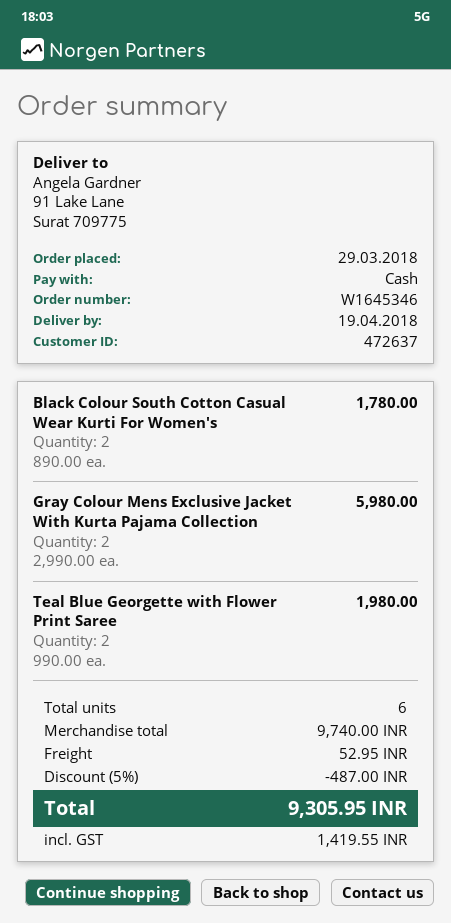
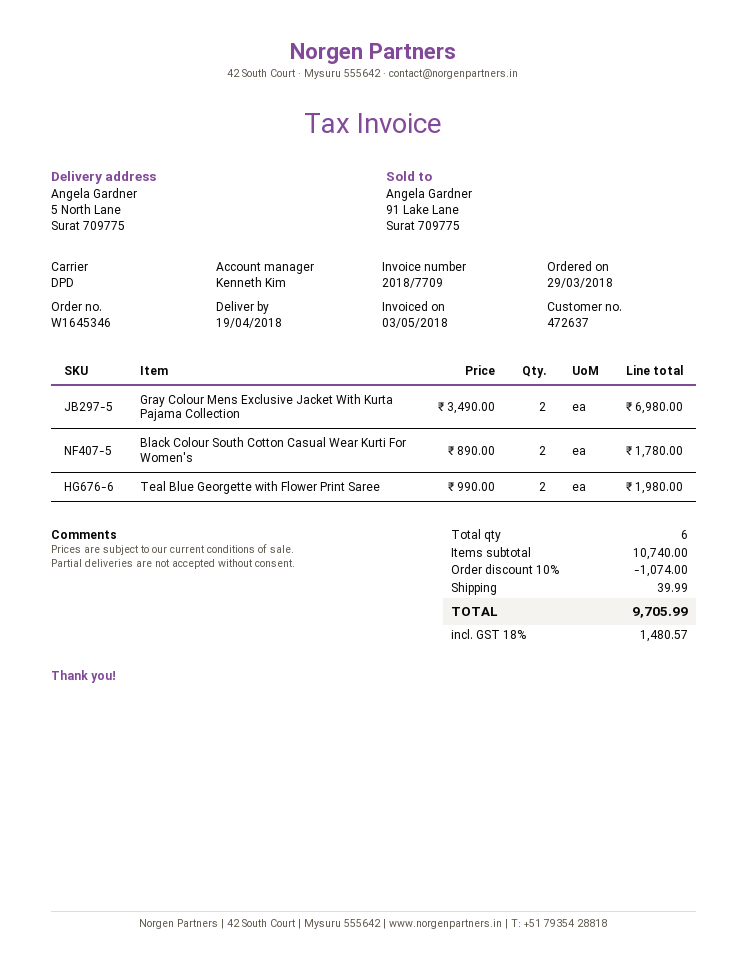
ship to: 91 Lake Lane, Surat 709775 -> 5 North Lane, Surat 709775
Gray Colour Mens Exclusive Jacket With Kurta Pajama Collection: 2 x 2990.00 = 5980.00 -> 2 x 3490.00 = 6980.00
subtotal: 9740.00 -> 10740.00
discount: 5% = 487.00 -> 10% = 1074.00
shipping: 52.95 -> 39.99
tax: 1419.55 -> 1480.57
total: 9305.95 -> 9705.99

